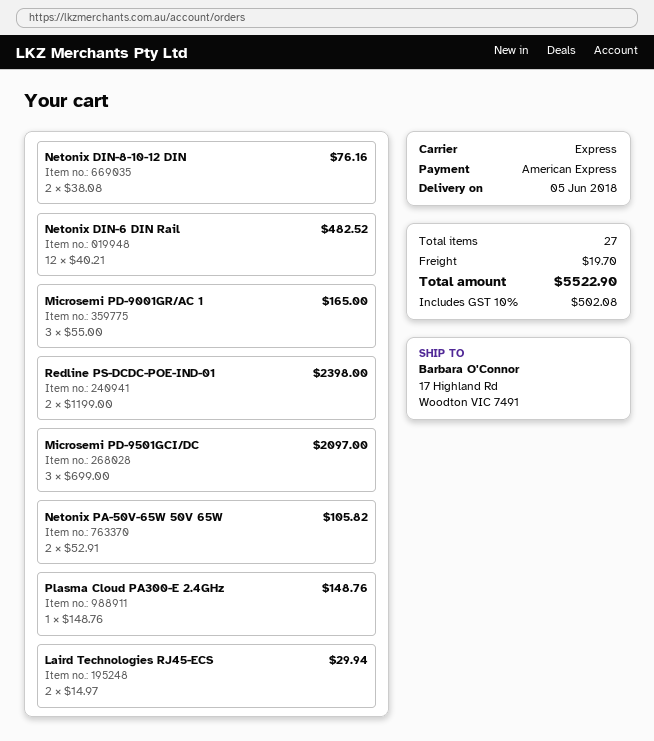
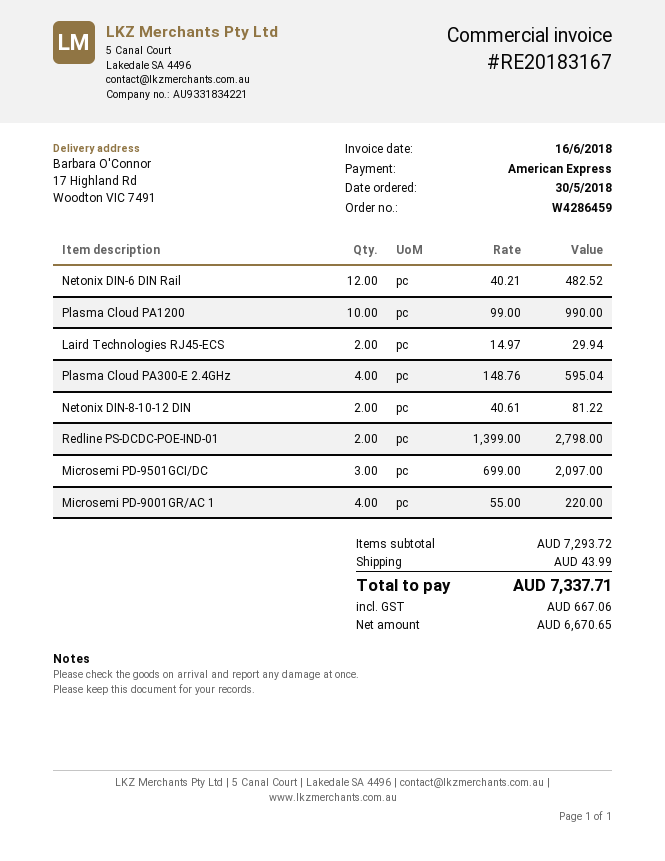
Netonix DIN-8-10-12 DIN: 2 x 38.08 = 76.16 -> 2 x 40.61 = 81.22
Microsemi PD-9001GR/AC 1: 3 x 55.00 = 165.00 -> 4 x 55.00 = 220.00
Redline PS-DCDC-POE-IND-01: 2 x 1199.00 = 2398.00 -> 2 x 1399.00 = 2798.00
Netonix PA-50V-65W 50V 65W: 2 x 52.91 = 105.82 -> none
Plasma Cloud PA300-E 2.4GHz: 1 x 148.76 = 148.76 -> 4 x 148.76 = 595.04
Plasma Cloud PA1200: none -> 10 x 99.00 = 990.00
shipping: 19.70 -> 43.99
tax: 502.08 -> 667.06
total: 5522.90 -> 7337.71

